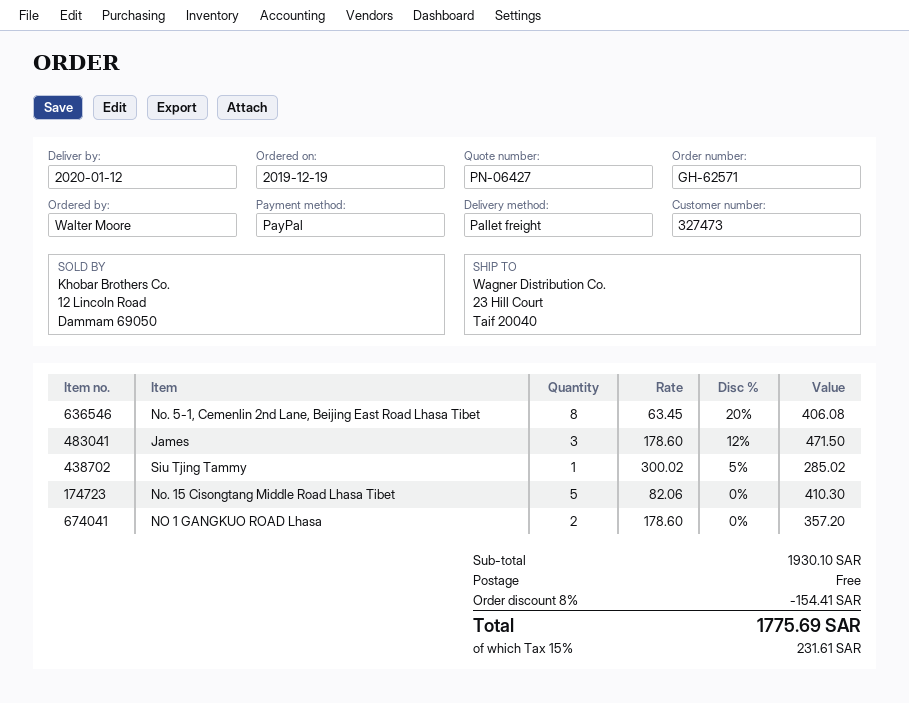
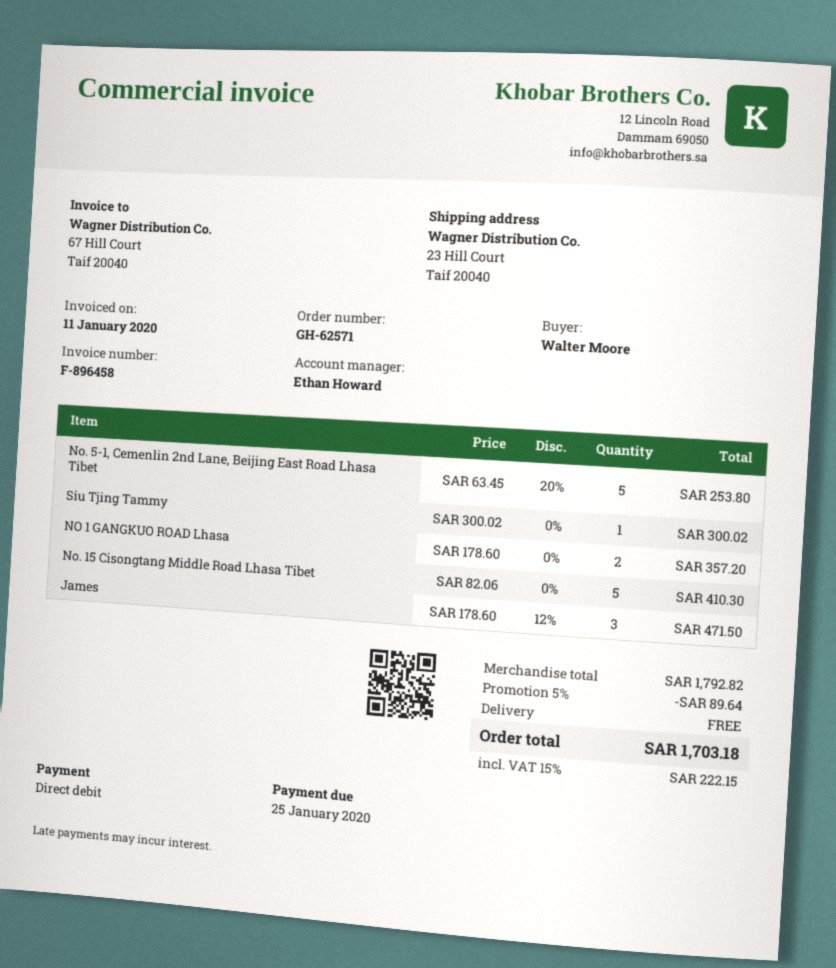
payment method: PayPal -> direct debit
No. 5-1, Cemenlin 2nd Lane, Beijing East Road Lhasa Tibet: 8 x 63.45 - 20% = 406.08 -> 5 x 63.45 - 20% = 253.80
Siu Tjing Tammy: 1 x 300.02 - 5% = 285.02 -> 1 x 300.02 = 300.02
subtotal: 1930.10 -> 1792.82
discount: 8% = 154.41 -> 5% = 89.64
tax: 15% = 231.61 -> 15% = 222.15
total: 1775.69 -> 1703.18

